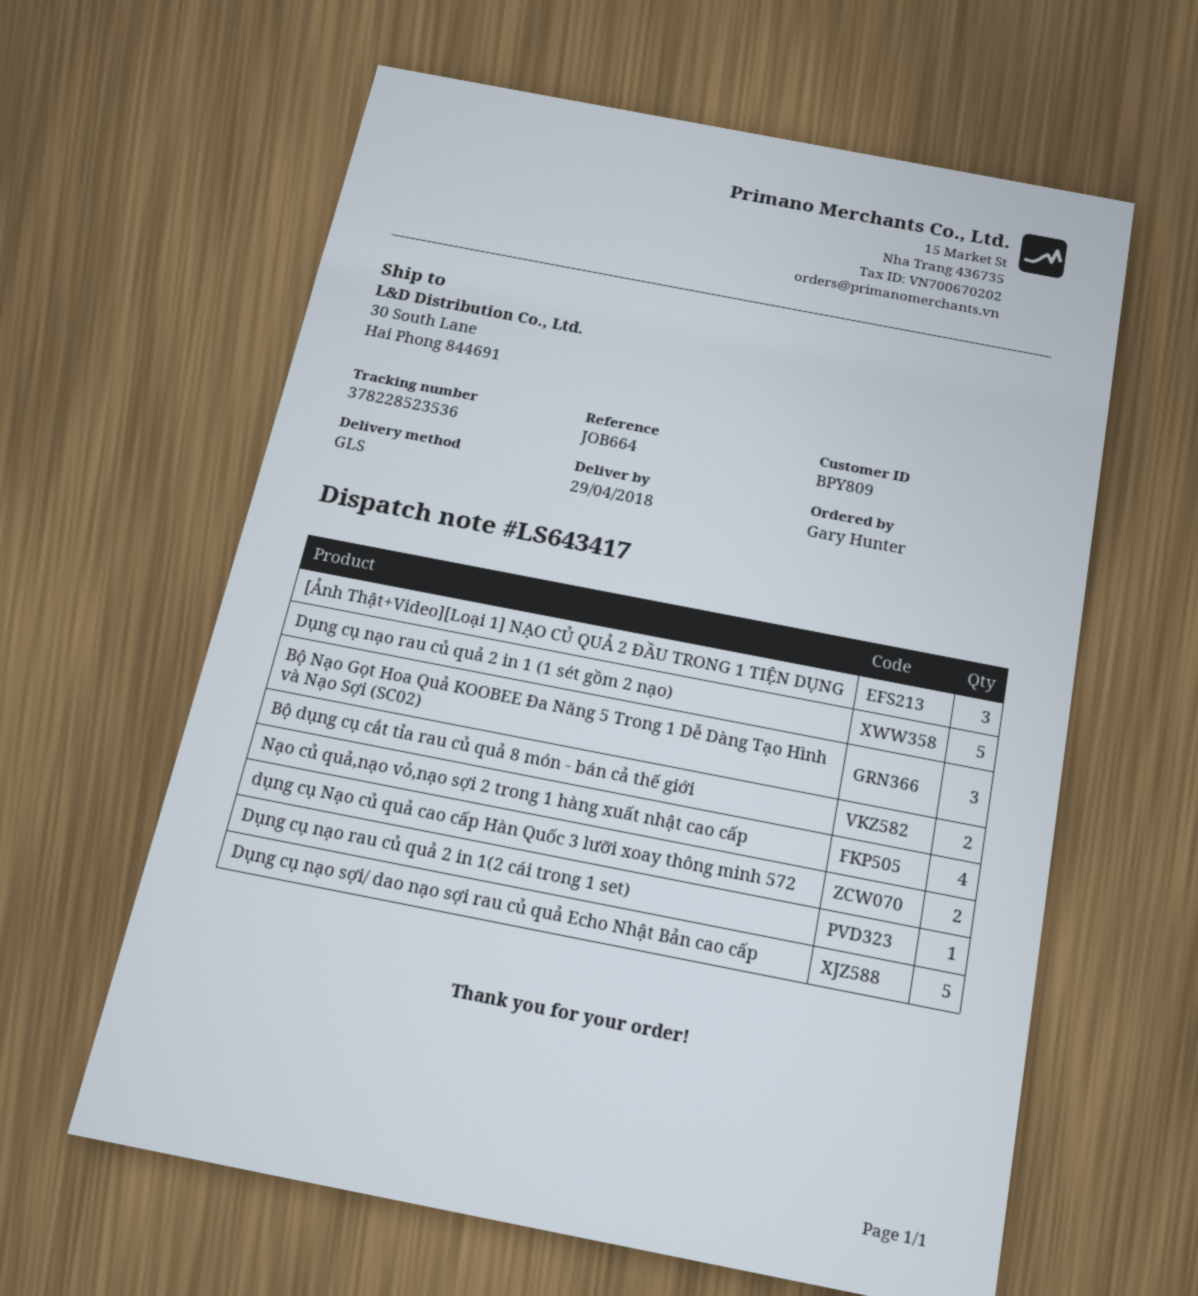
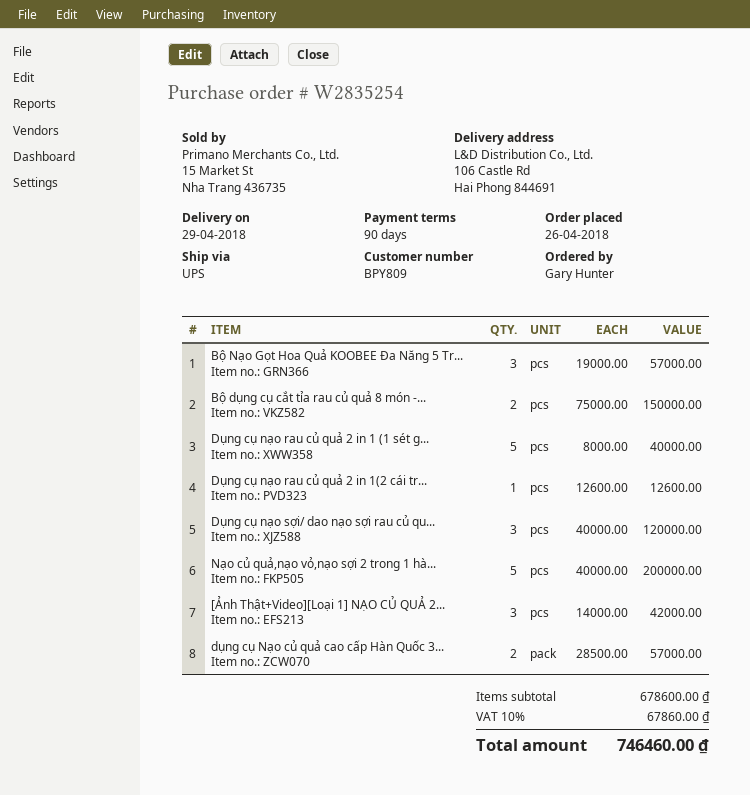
shipping method: GLS -> UPS
ship to: 30 South Lane, Hai Phong 844691 -> 106 Castle Rd, Hai Phong 844691
Nạo củ quả,nạo vỏ,nạo sợi 2 trong 1 hàng xuất nhật cao cấp: 4 -> 5
Dụng cụ nạo sợi/ dao nạo sợi rau củ quả Echo Nhật Bản cao cấp: 5 -> 3

